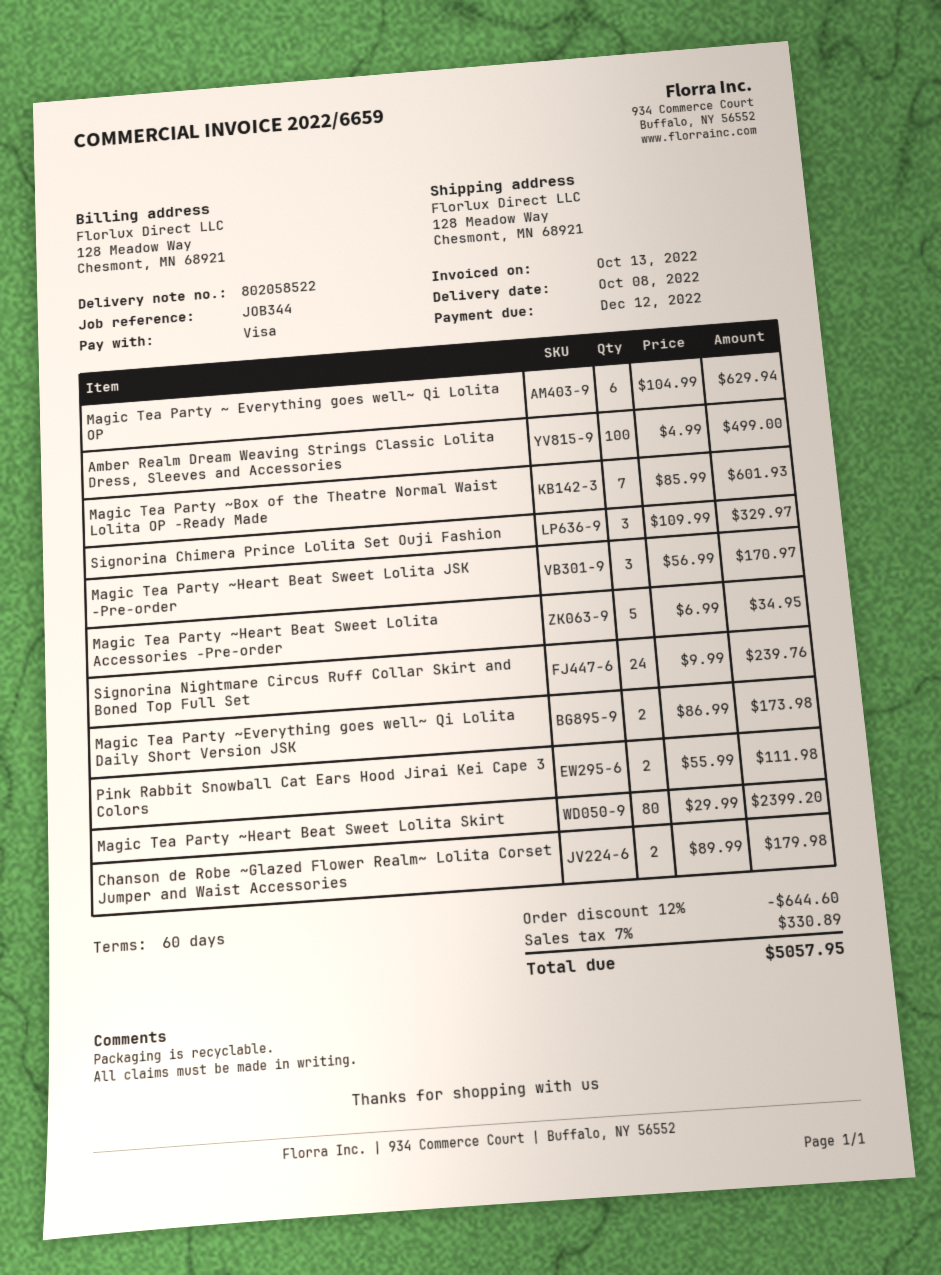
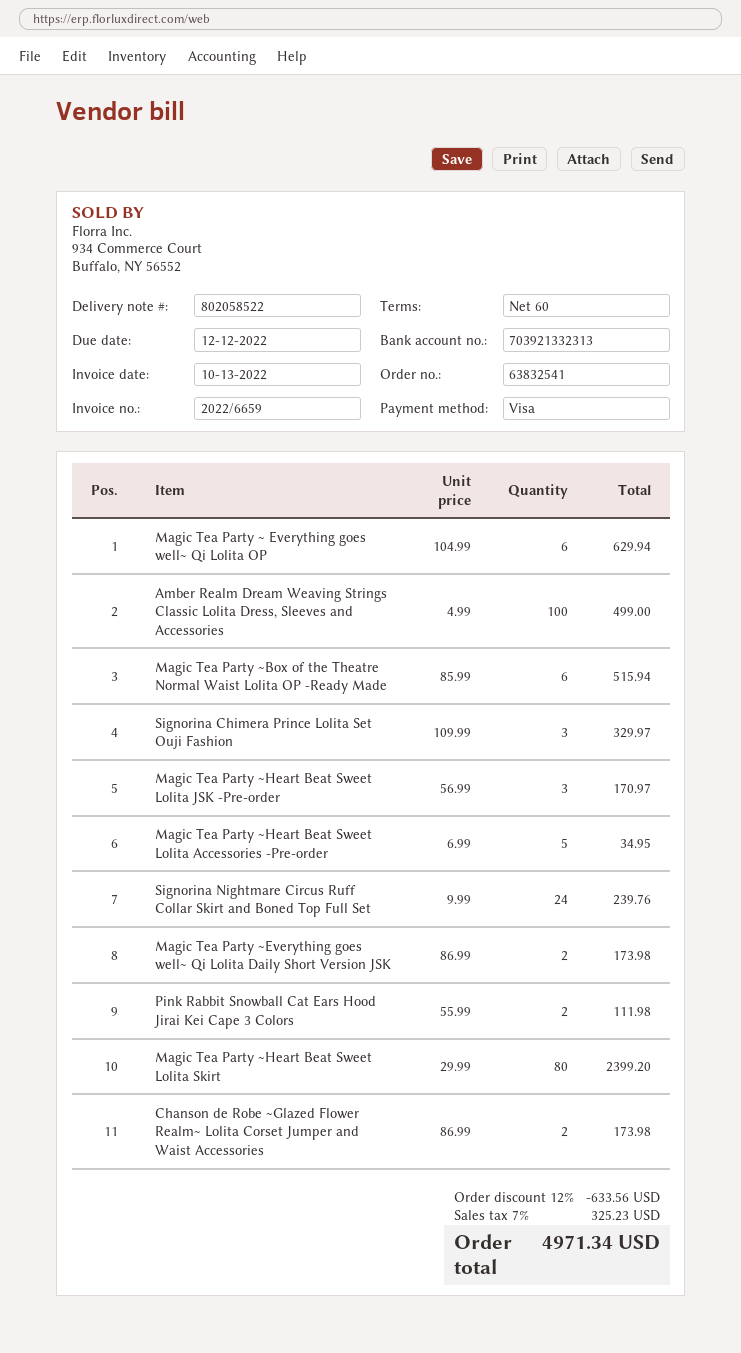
Magic Tea Party ~Box of the Theatre Normal Waist Lolita OP -Ready Made: 7 x 85.99 = 601.93 -> 6 x 85.99 = 515.94
Chanson de Robe ~Glazed Flower Realm~ Lolita Corset Jumper and Waist Accessories: 2 x 89.99 = 179.98 -> 2 x 86.99 = 173.98
discount: 12% = 644.60 -> 12% = 633.56
tax: 7% = 330.89 -> 7% = 325.23
total: 5057.95 -> 4971.34

